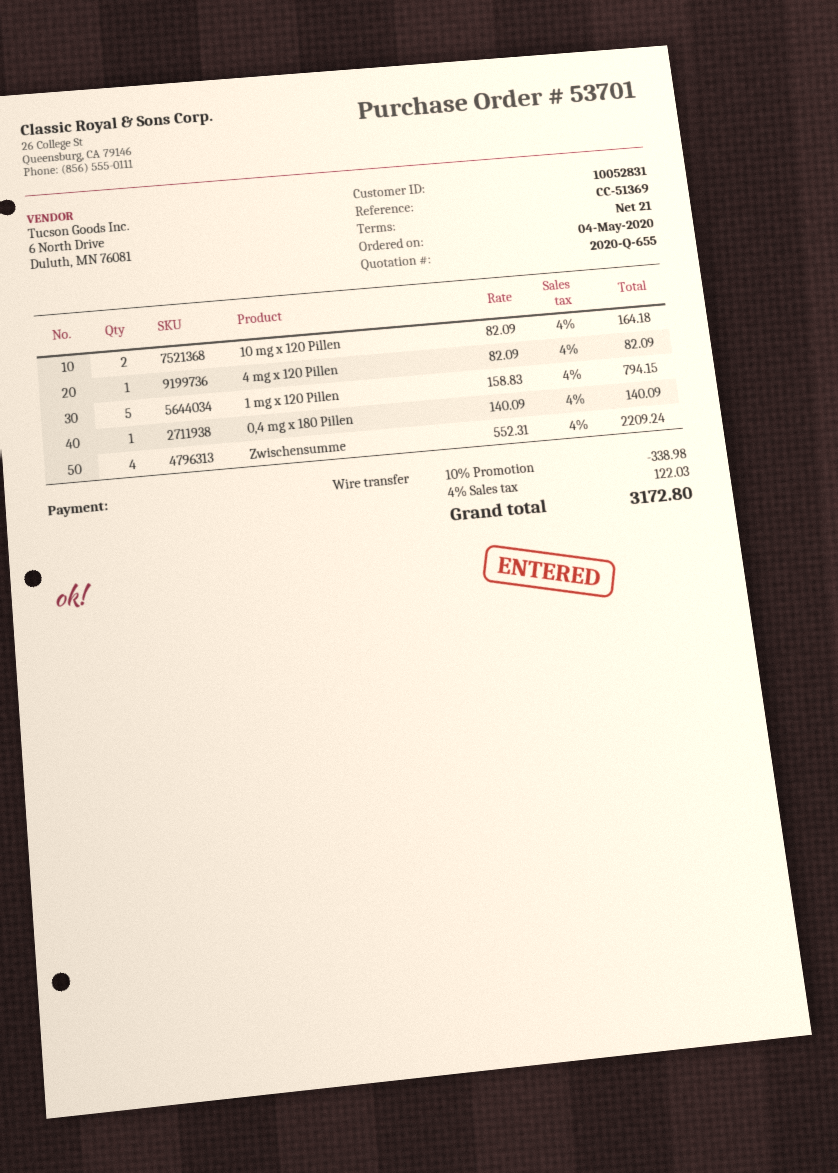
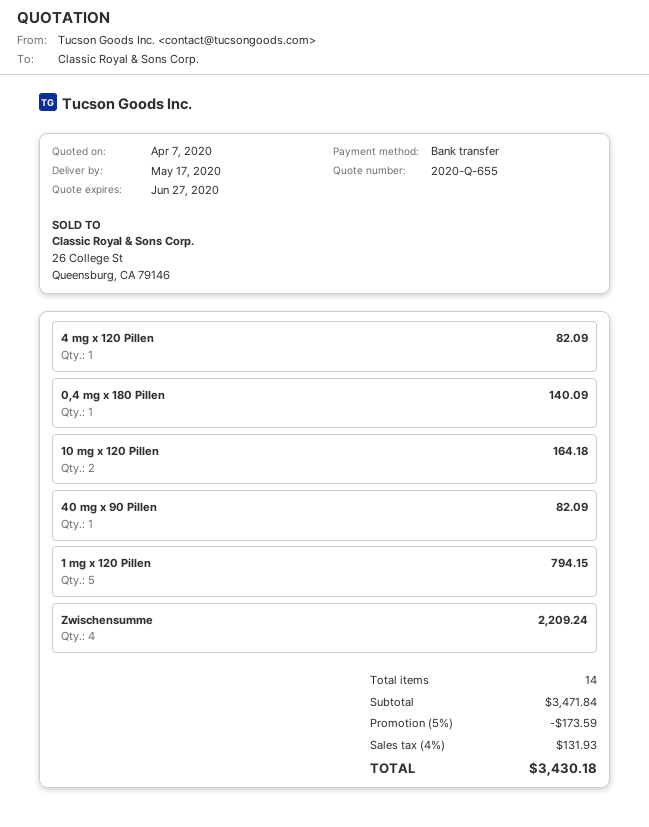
40 mg x 90 Pillen: none -> 1 for 82.09
discount: 10% = 338.98 -> 5% = 173.59
tax: 4% = 122.03 -> 4% = 131.93
total: 3172.80 -> 3430.18

